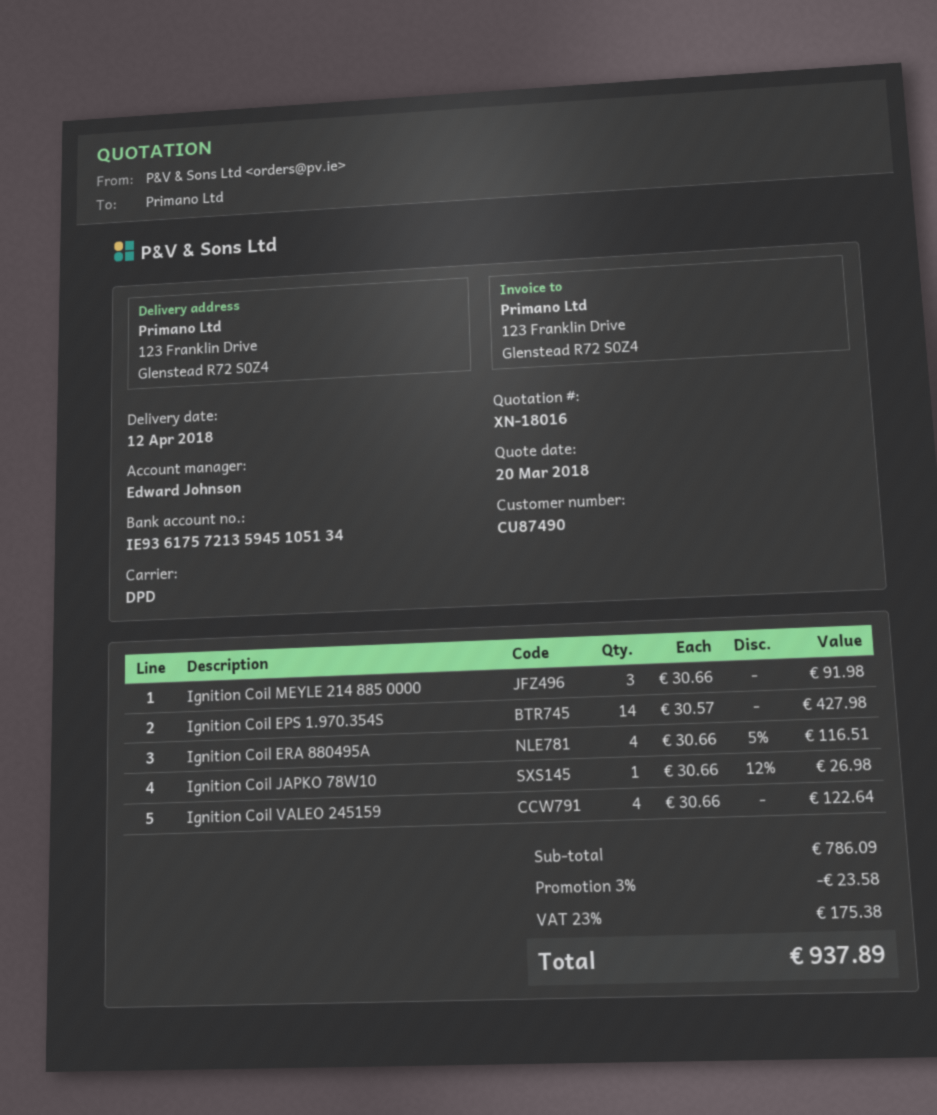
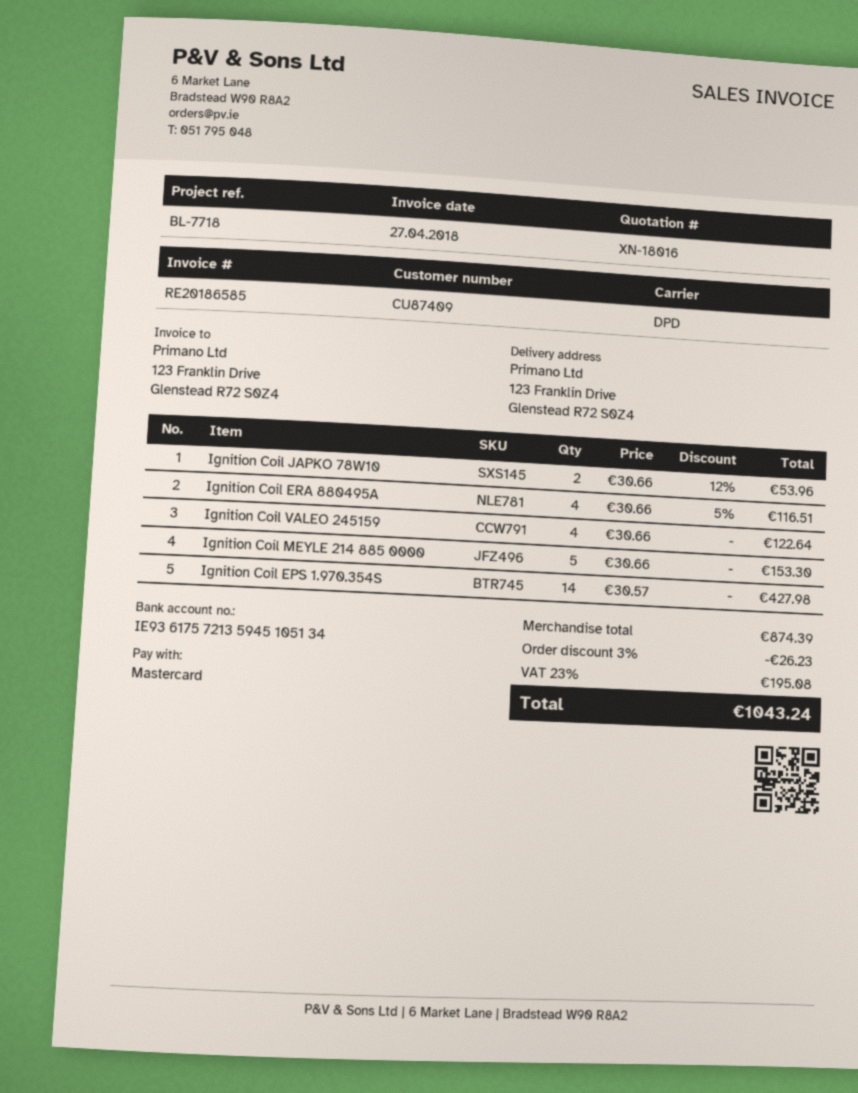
customer number: CU87490 -> CU87409
Ignition Coil MEYLE 214 885 0000: 3 x 30.66 = 91.98 -> 5 x 30.66 = 153.30
Ignition Coil JAPKO 78W10: 1 x 30.66 - 12% = 26.98 -> 2 x 30.66 - 12% = 53.96
subtotal: 786.09 -> 874.39
discount: 3% = 23.58 -> 3% = 26.23
tax: 23% = 175.38 -> 23% = 195.08
total: 937.89 -> 1043.24

